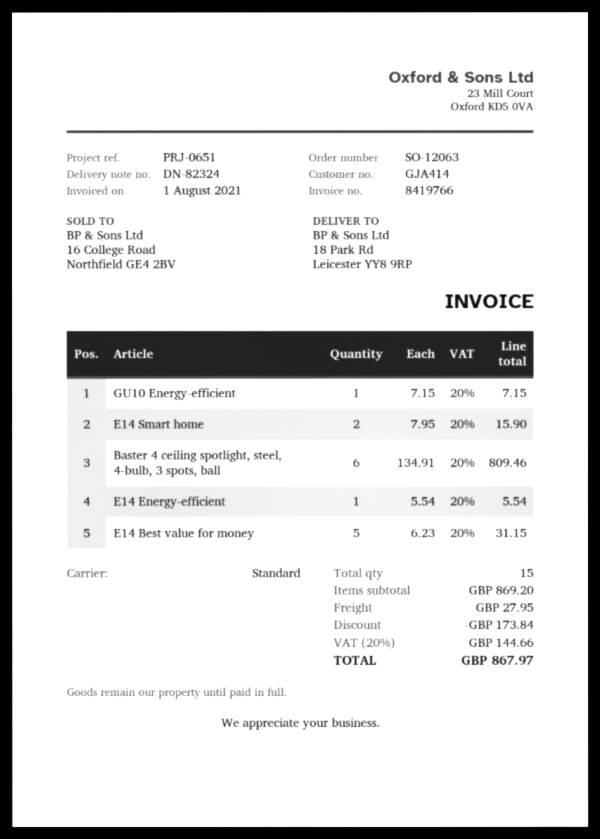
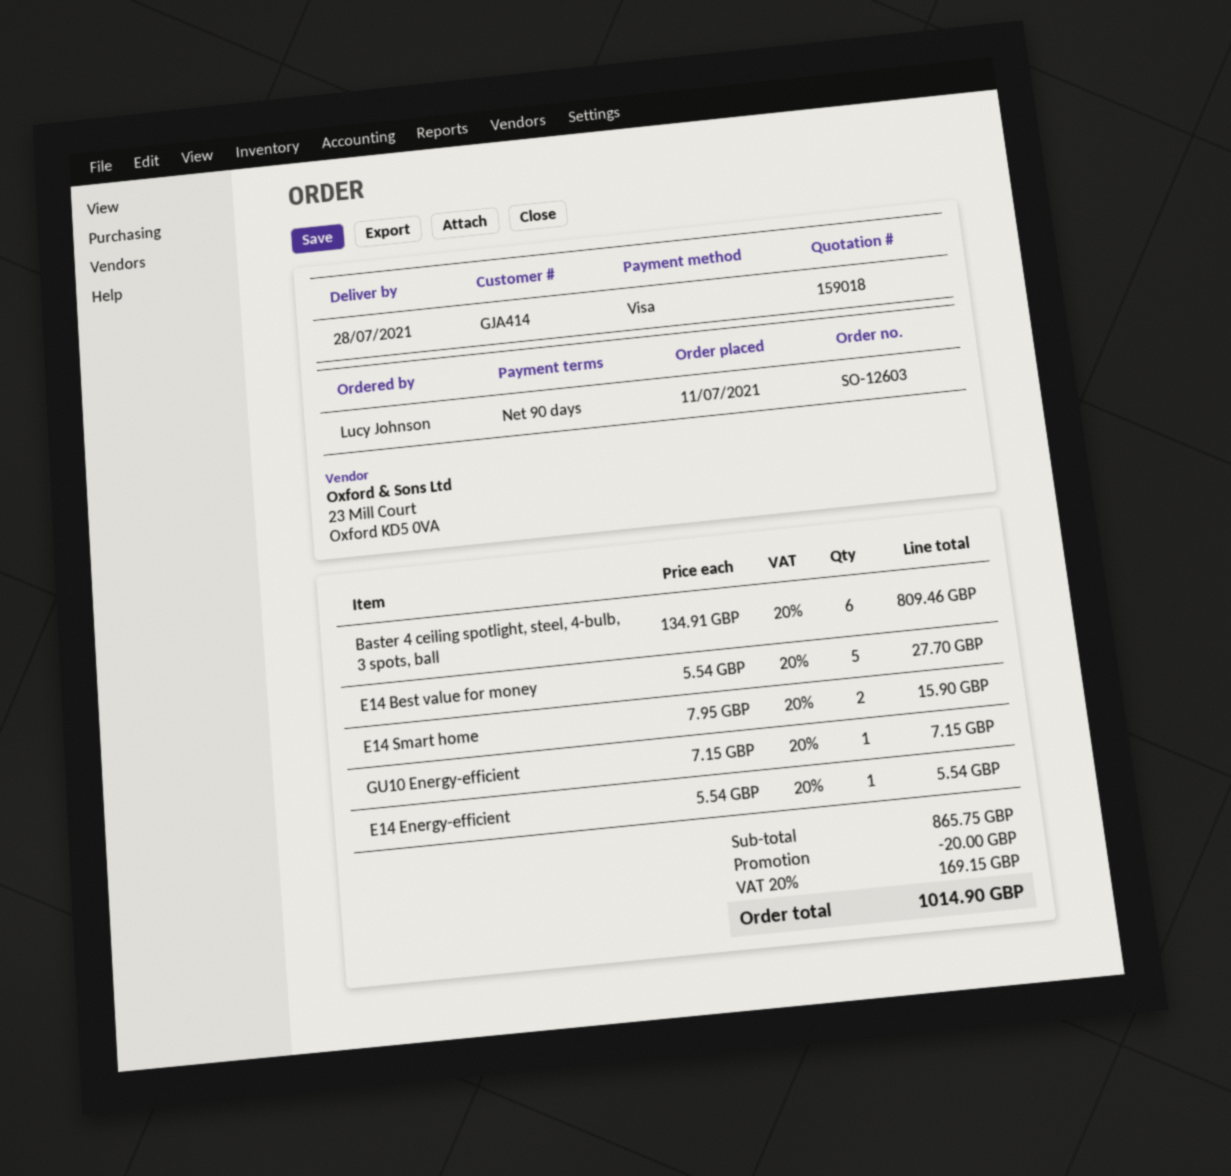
order number: SO-12063 -> SO-12603
E14 Best value for money: 5 x 6.23 = 31.15 -> 5 x 5.54 = 27.70
subtotal: 869.20 -> 865.75
discount: 173.84 -> 20.00
shipping: 27.95 -> none
tax: 20% = 144.66 -> 20% = 169.15
total: 867.97 -> 1014.90

